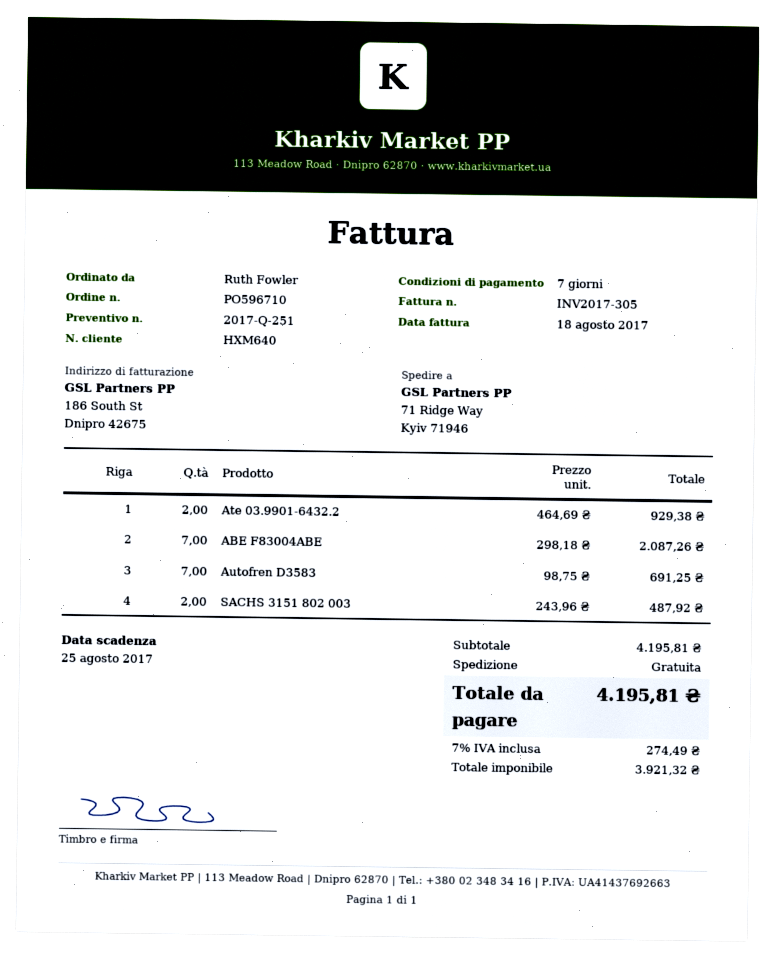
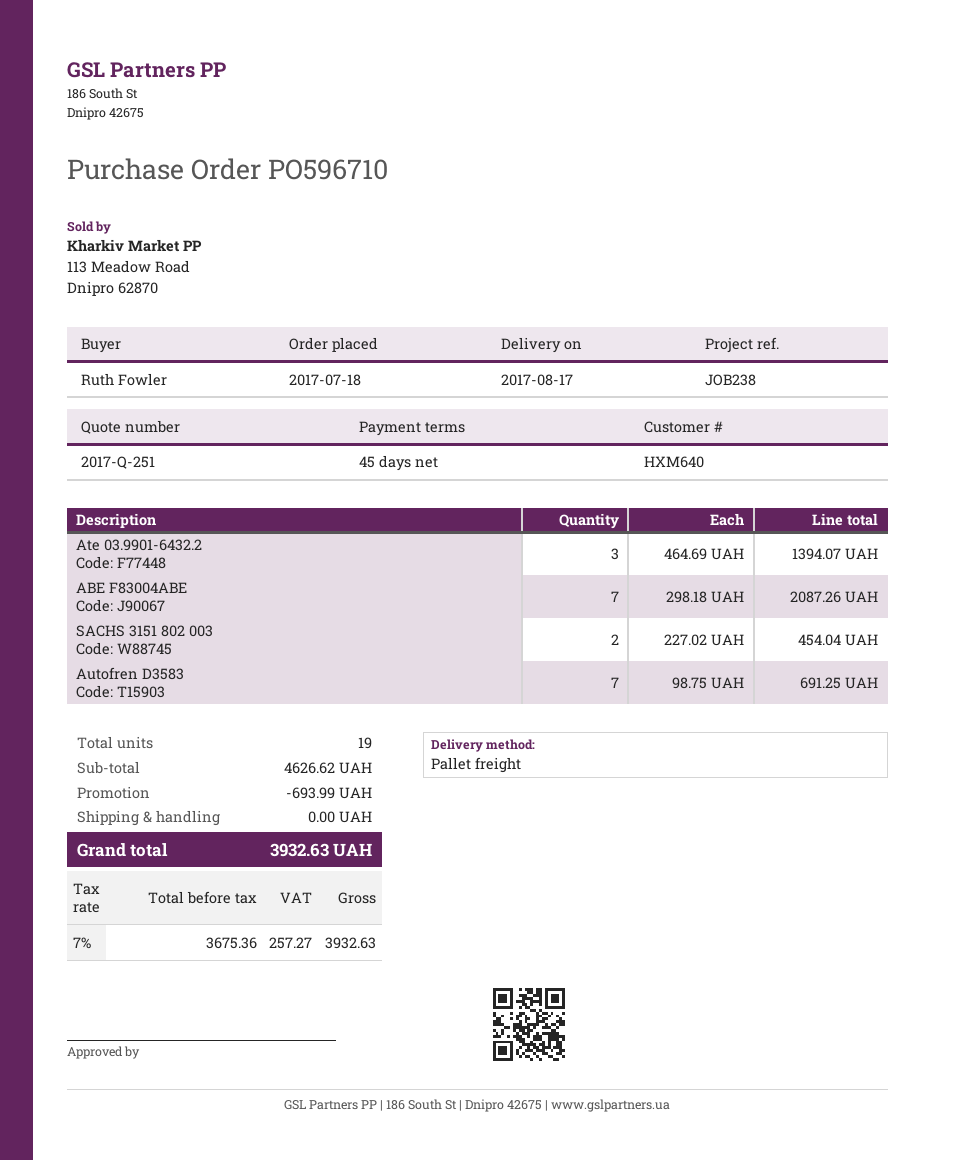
payment terms: 7 days -> 45 days
Ate 03.9901-6432.2: 2 x 464.69 = 929.38 -> 3 x 464.69 = 1394.07
SACHS 3151 802 003: 2 x 243.96 = 487.92 -> 2 x 227.02 = 454.04
subtotal: 4195.81 -> 4626.62
discount: none -> 693.99
net: 3921.32 -> 3675.36
tax: 7% = 274.49 -> 7% = 257.27
total: 4195.81 -> 3932.63

